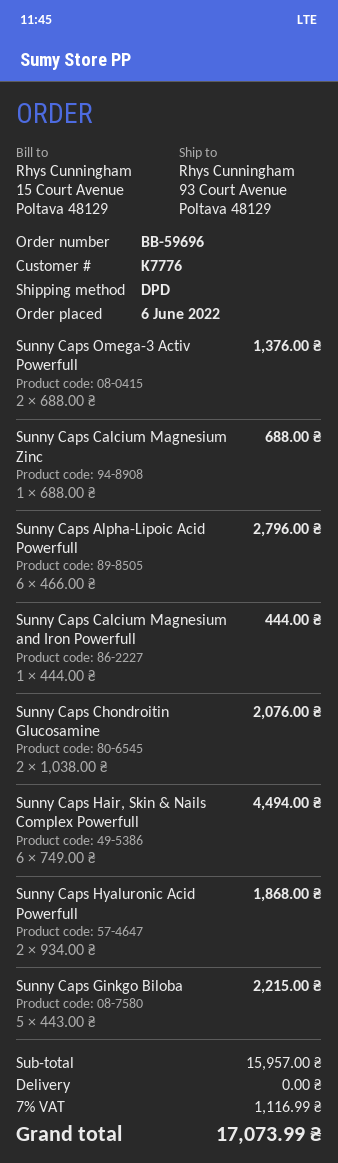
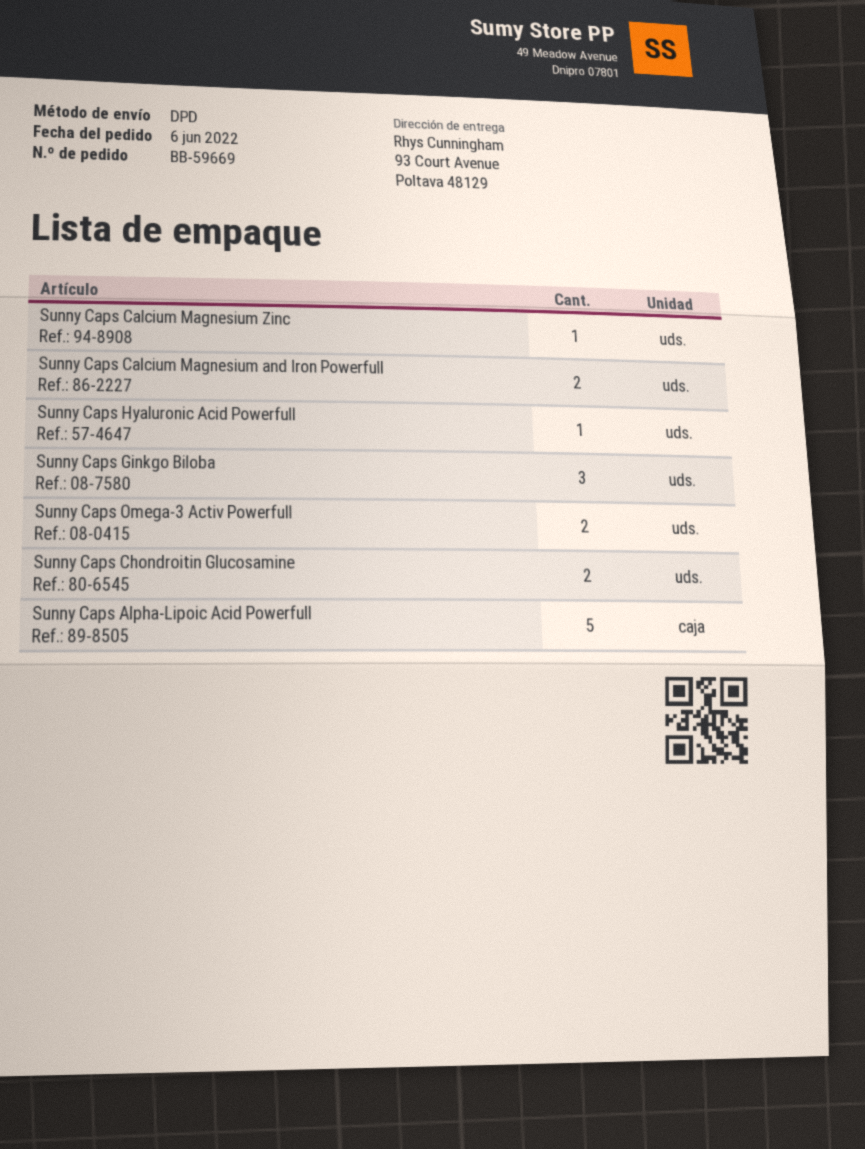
order number: BB-59696 -> BB-59669
Sunny Caps Alpha-Lipoic Acid Powerfull: 6 -> 5
Sunny Caps Calcium Magnesium and Iron Powerfull: 1 -> 2
Sunny Caps Hair, Skin & Nails Complex Powerfull: 6 -> none
Sunny Caps Hyaluronic Acid Powerfull: 2 -> 1
Sunny Caps Ginkgo Biloba: 5 -> 3

